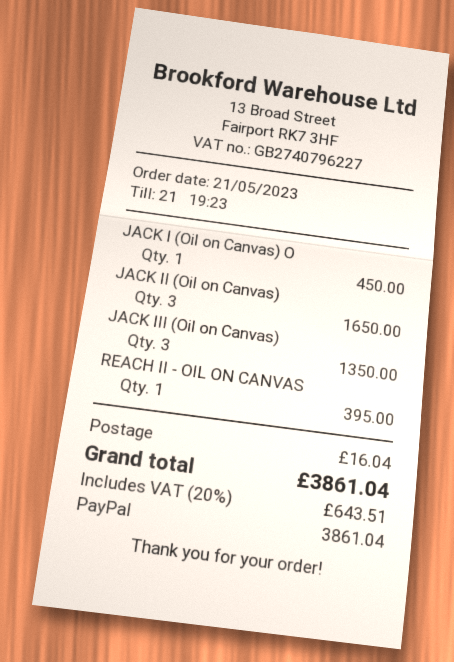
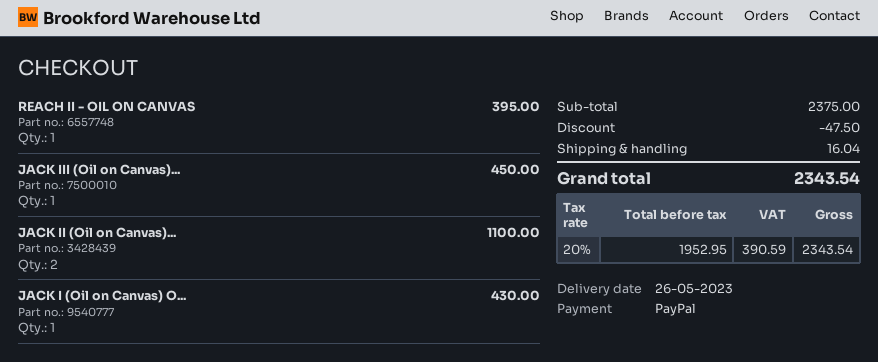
JACK I (Oil on Canvas) O: 1 for 450.00 -> 1 for 430.00
JACK II (Oil on Canvas): 3 for 1650.00 -> 2 for 1100.00
JACK III (Oil on Canvas): 3 for 1350.00 -> 1 for 450.00
discount: none -> 47.50
tax: 20% = 643.51 -> 20% = 390.59
total: 3861.04 -> 2343.54

